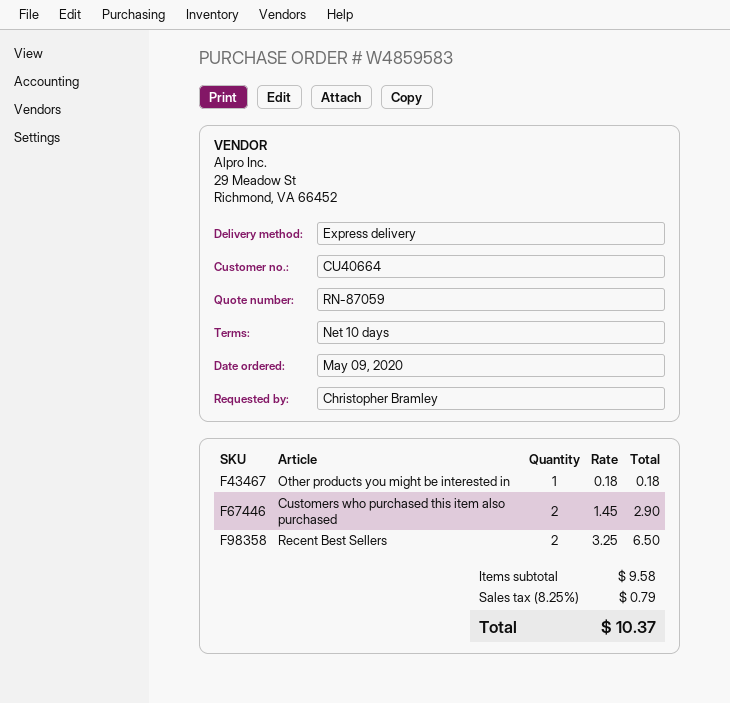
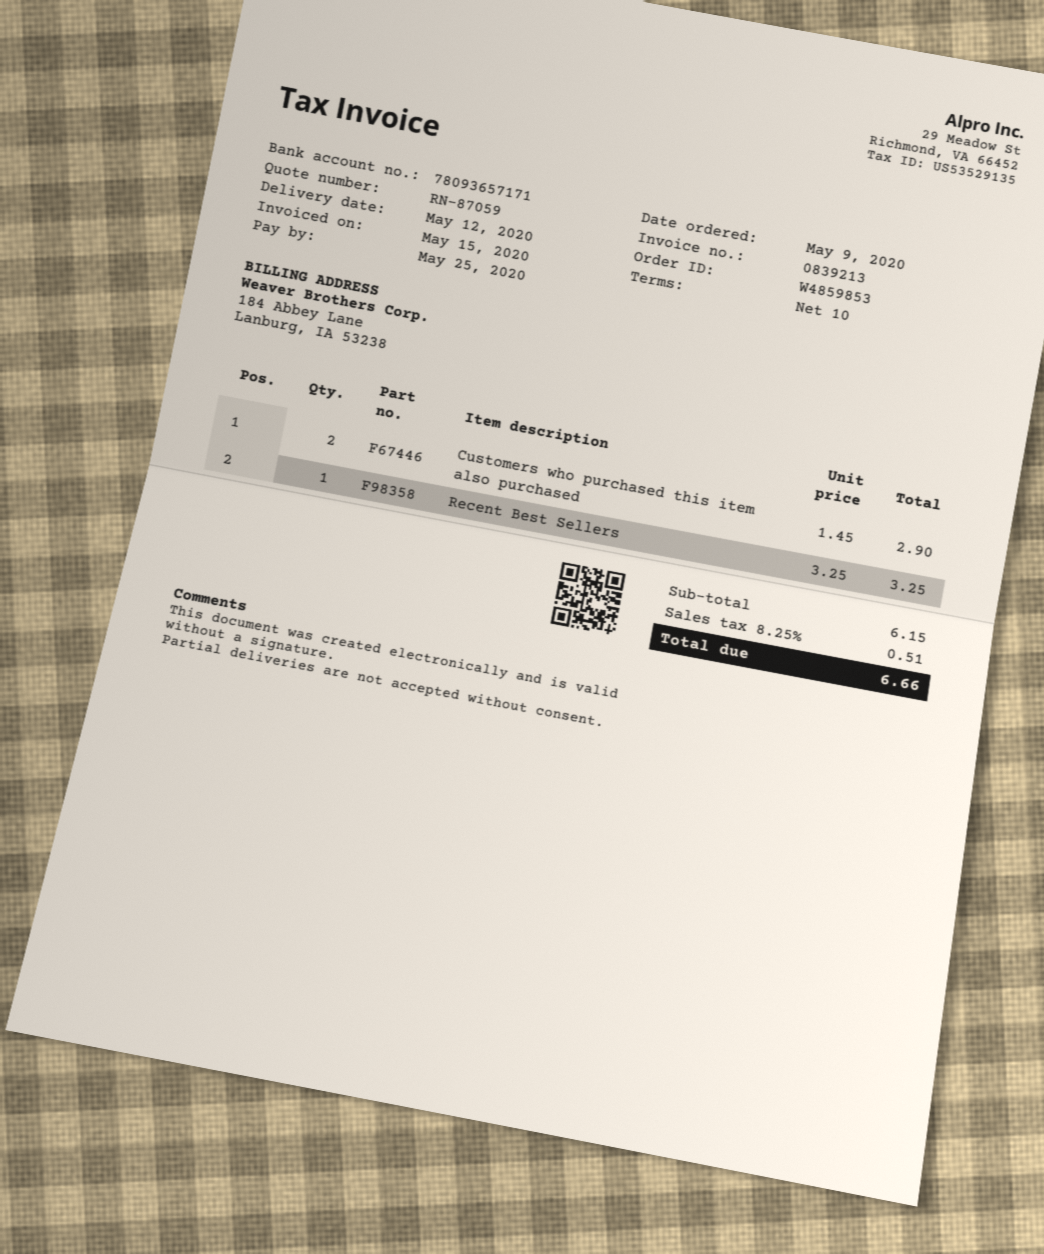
order number: W4859583 -> W4859853
Other products you might be interested in: 1 x 0.18 = 0.18 -> none
Recent Best Sellers: 2 x 3.25 = 6.50 -> 1 x 3.25 = 3.25
subtotal: 9.58 -> 6.15
tax: 8.25% = 0.79 -> 8.25% = 0.51
total: 10.37 -> 6.66

